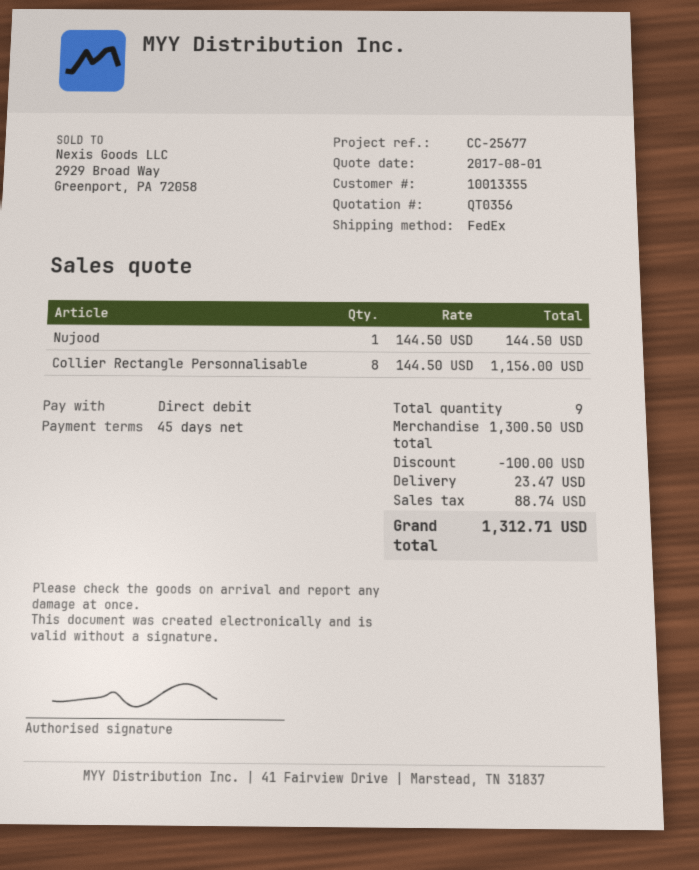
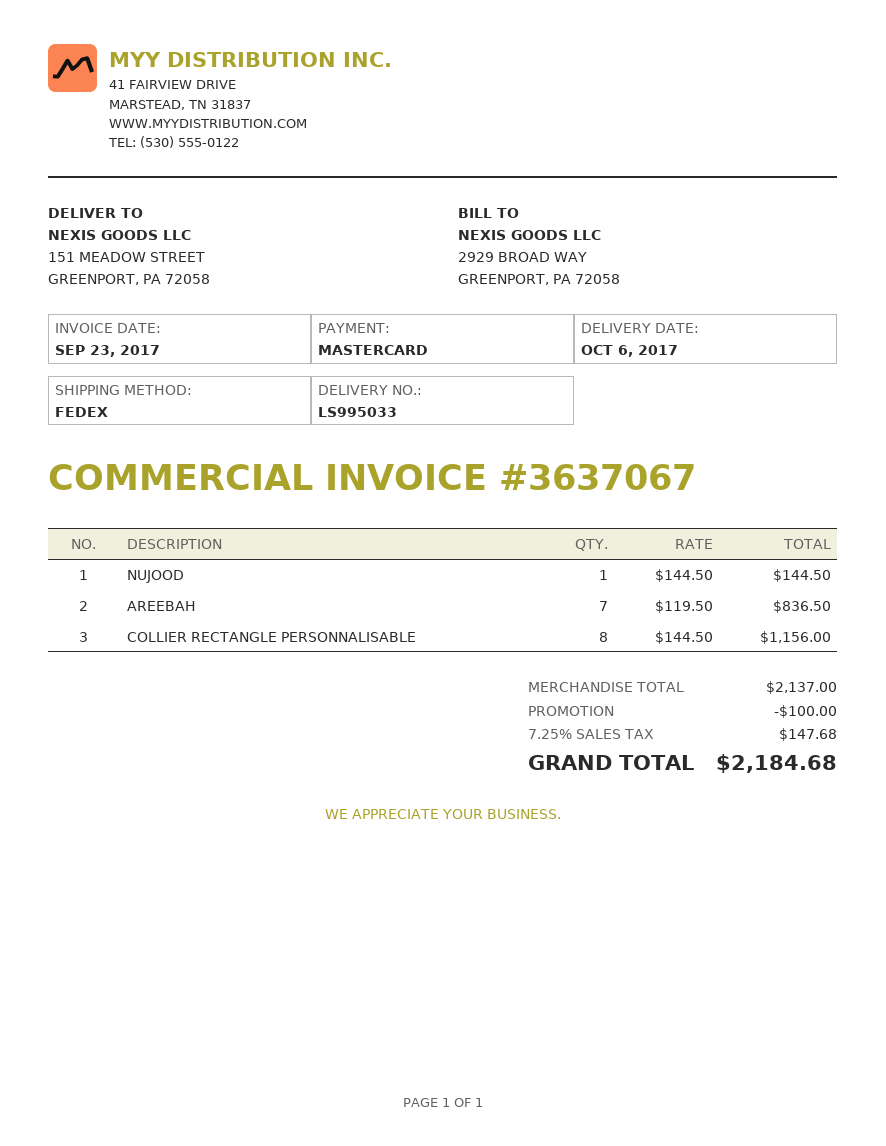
payment method: direct debit -> Mastercard
AREEBAH: none -> 7 x 119.50 = 836.50
subtotal: 1300.50 -> 2137.00
shipping: 23.47 -> none
tax: 88.74 -> 147.68
total: 1312.71 -> 2184.68

